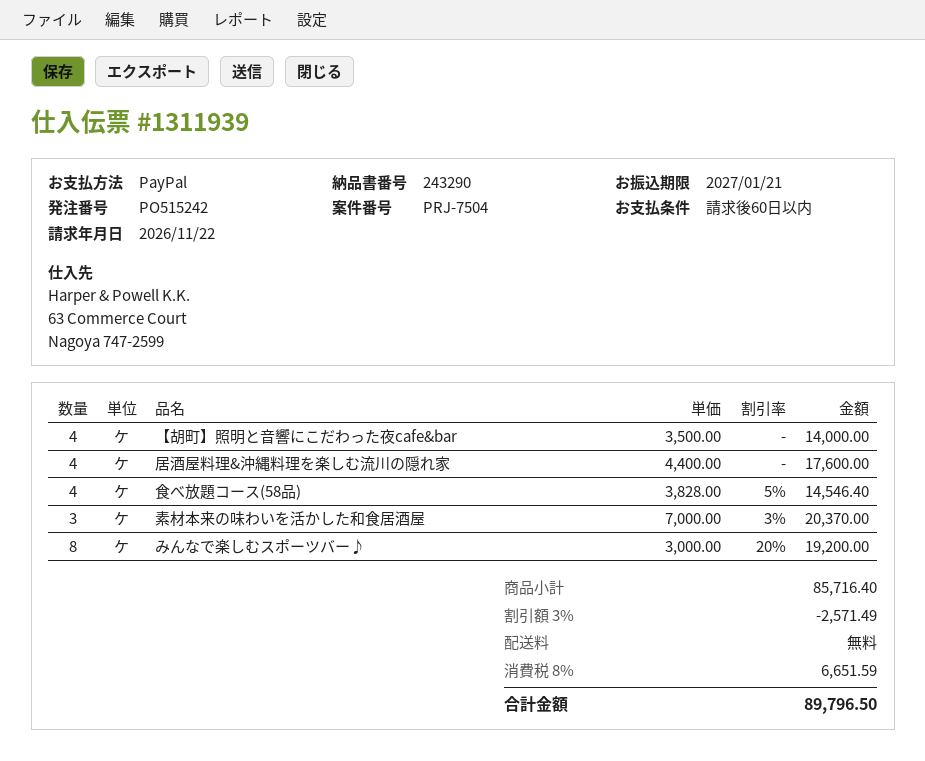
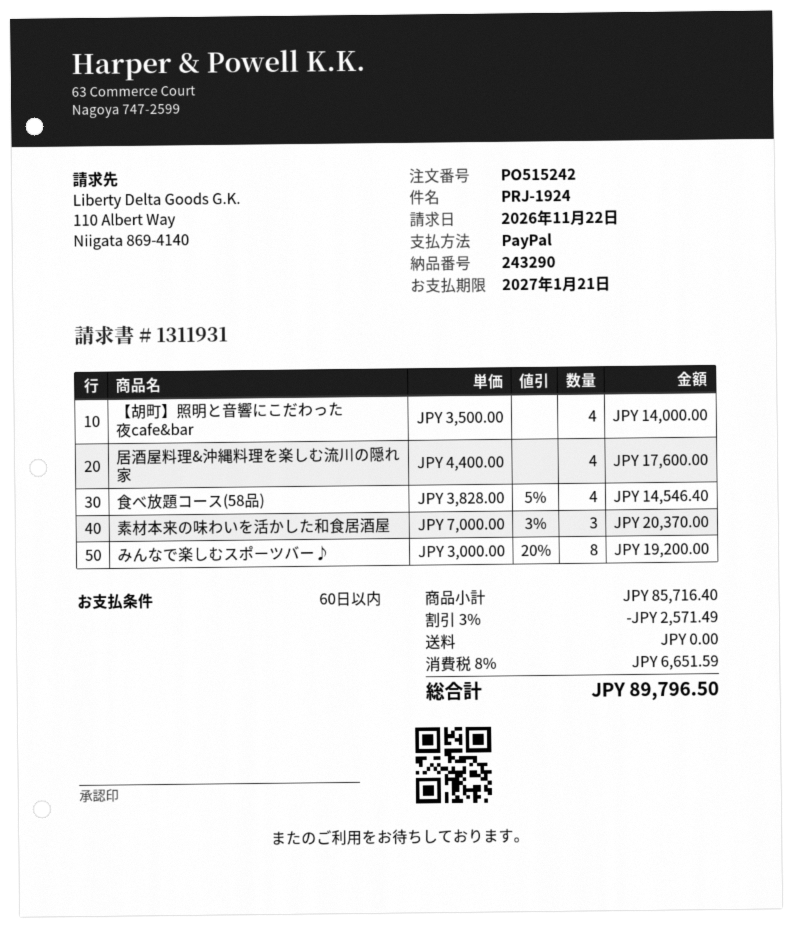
invoice number: 1311939 -> 1311931
reference: PRJ-7504 -> PRJ-1924

